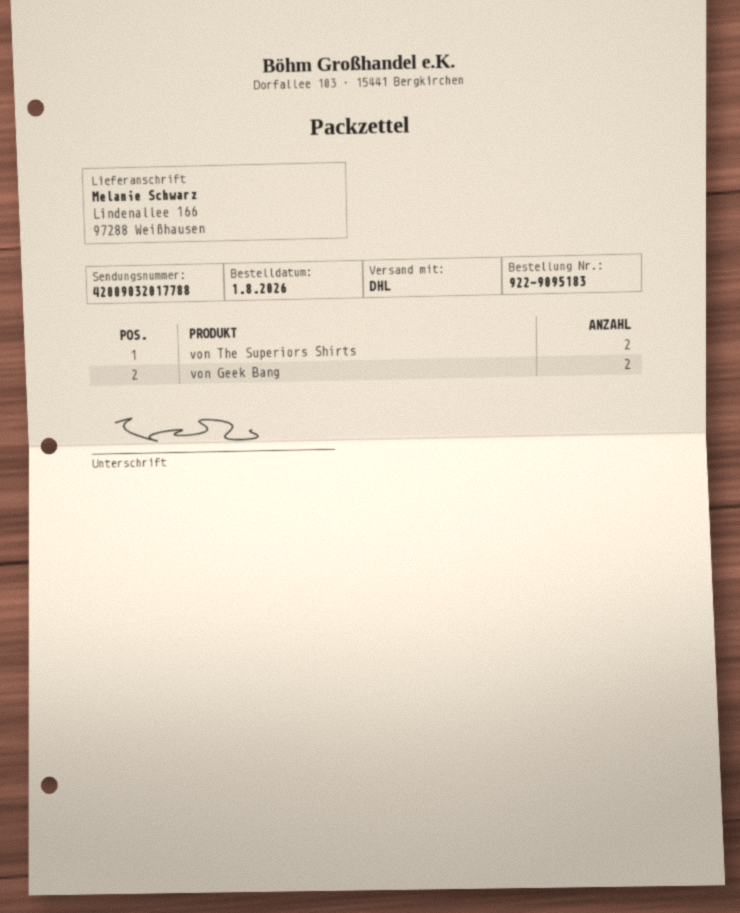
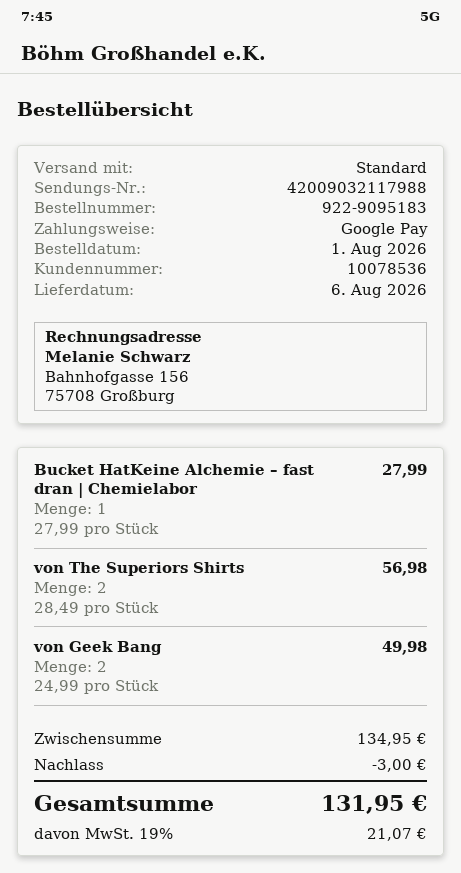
shipping method: DHL -> standard
tracking number: 42009032017788 -> 42009032117988
Bucket HatKeine Alchemie – fast dran | Chemielabor: none -> 1

